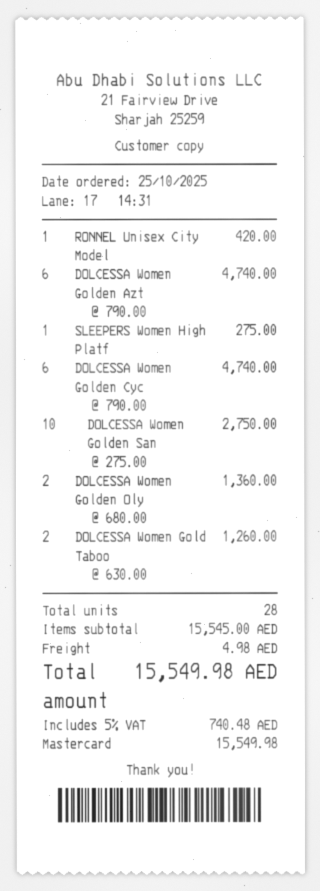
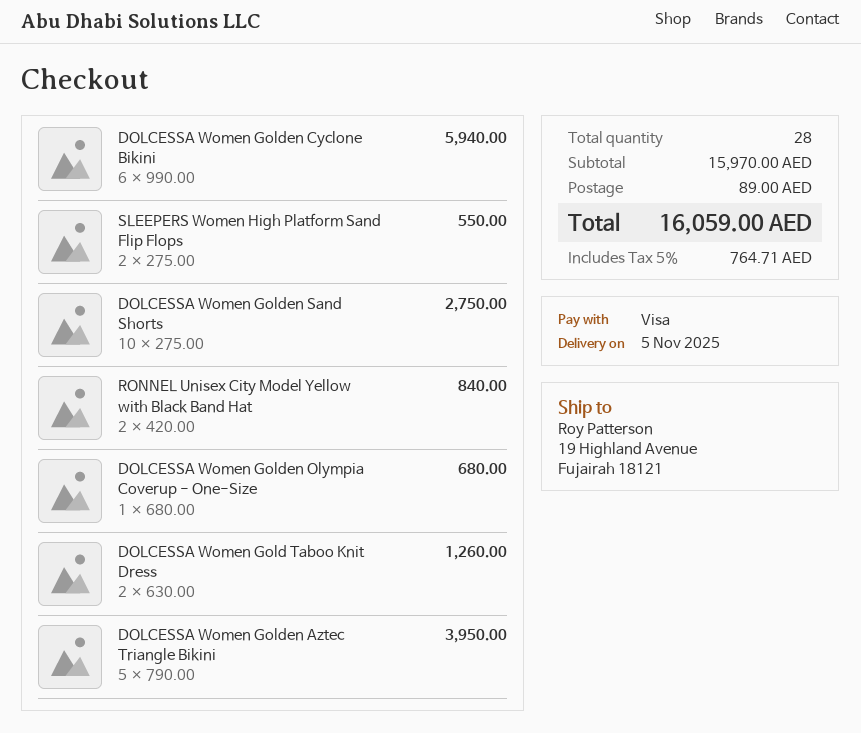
payment method: Mastercard -> Visa
RONNEL Unisex City Model: 1 x 420.00 = 420.00 -> 2 x 420.00 = 840.00
DOLCESSA Women Golden Azt: 6 x 790.00 = 4740.00 -> 5 x 790.00 = 3950.00
SLEEPERS Women High Platf: 1 x 275.00 = 275.00 -> 2 x 275.00 = 550.00
DOLCESSA Women Golden Cyc: 6 x 790.00 = 4740.00 -> 6 x 990.00 = 5940.00
DOLCESSA Women Golden Oly: 2 x 680.00 = 1360.00 -> 1 x 680.00 = 680.00
subtotal: 15545.00 -> 15970.00
shipping: 4.98 -> 89.00
tax: 5% = 740.48 -> 5% = 764.71
total: 15549.98 -> 16059.00

